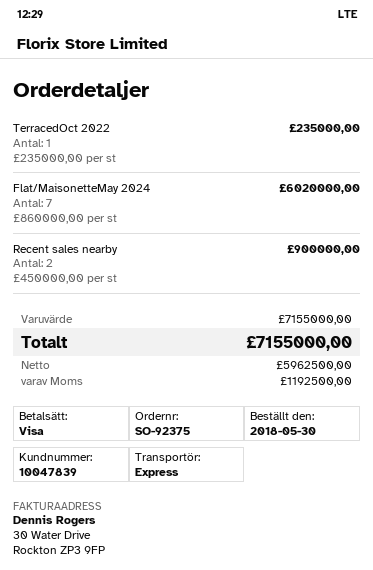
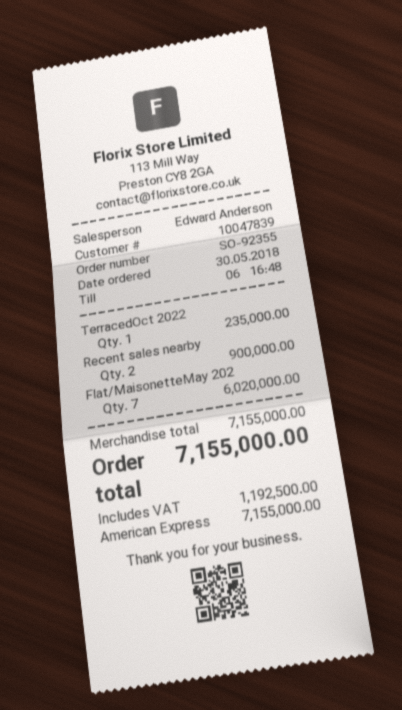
order number: SO-92375 -> SO-92355
payment method: Visa -> American Express

